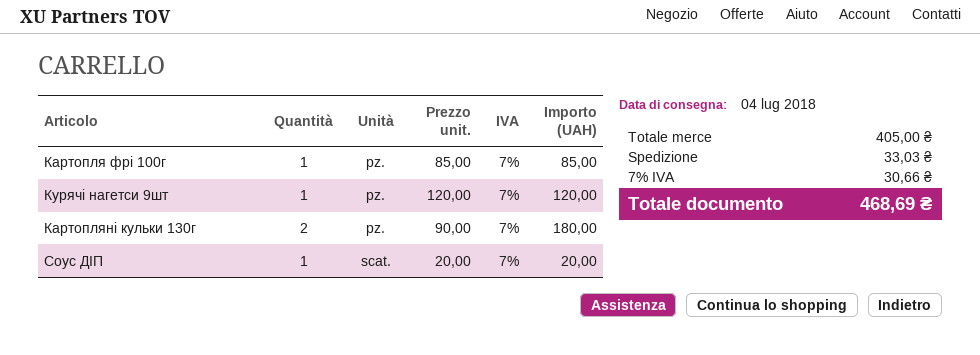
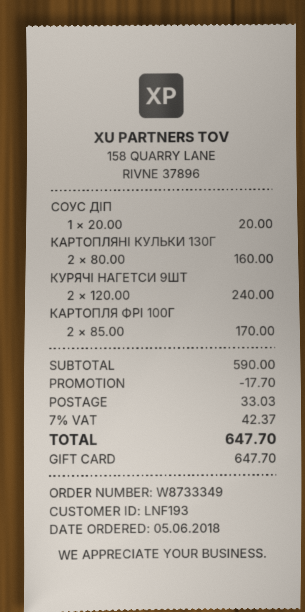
Картопля фрі 100г: 1 x 85.00 = 85.00 -> 2 x 85.00 = 170.00
Курячі нагетси 9шт: 1 x 120.00 = 120.00 -> 2 x 120.00 = 240.00
Картопляні кульки 130г: 2 x 90.00 = 180.00 -> 2 x 80.00 = 160.00
subtotal: 405.00 -> 590.00
discount: none -> 17.70
tax: 7% = 30.66 -> 7% = 42.37
total: 468.69 -> 647.70

